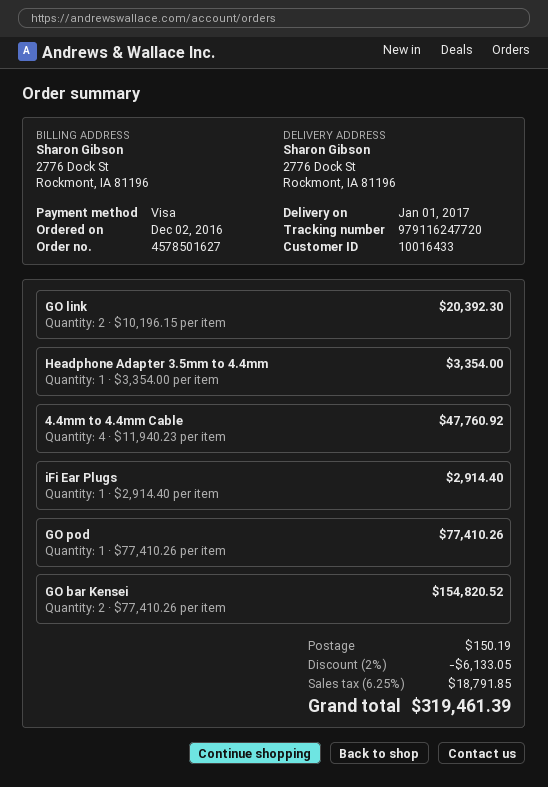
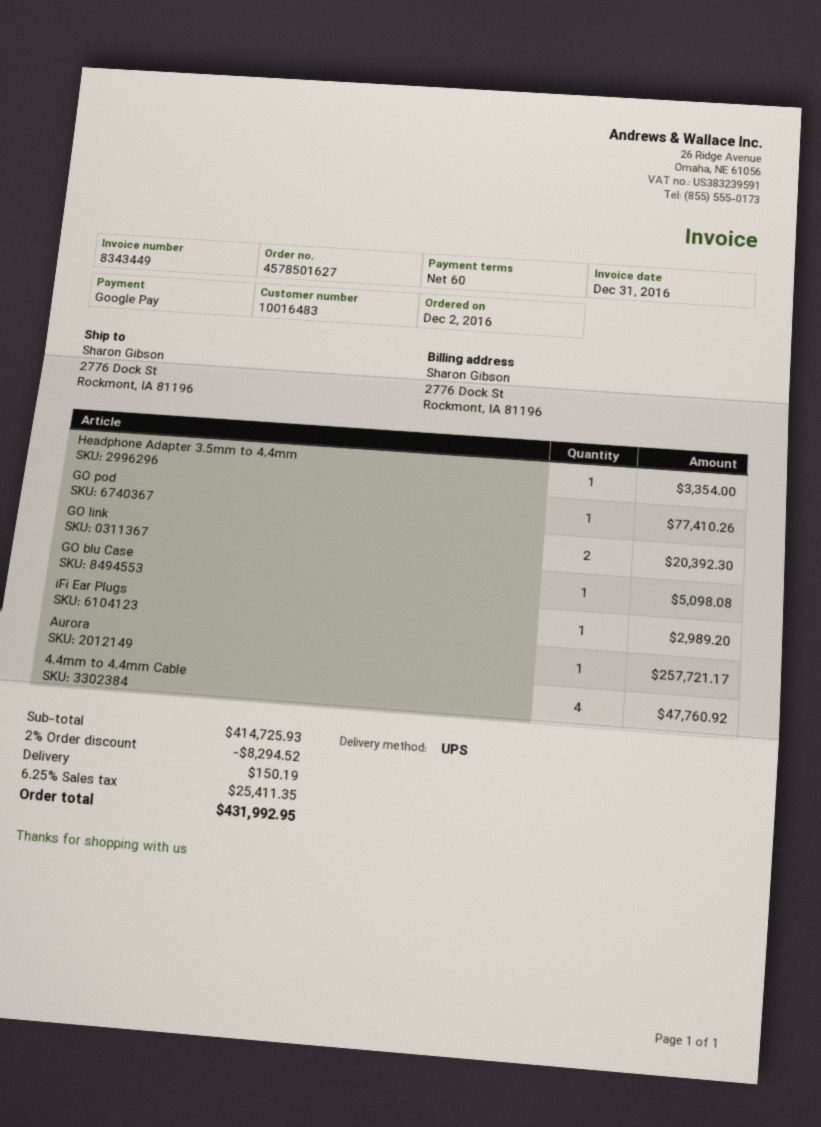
customer number: 10016433 -> 10016483
payment method: Visa -> Google Pay
iFi Ear Plugs: 1 for 2914.40 -> 1 for 2989.20
GO bar Kensei: 2 for 154820.52 -> none
GO blu Case: none -> 1 for 5098.08
Aurora: none -> 1 for 257721.17
discount: 2% = 6133.05 -> 2% = 8294.52
tax: 6.25% = 18791.85 -> 6.25% = 25411.35
total: 319461.39 -> 431992.95

